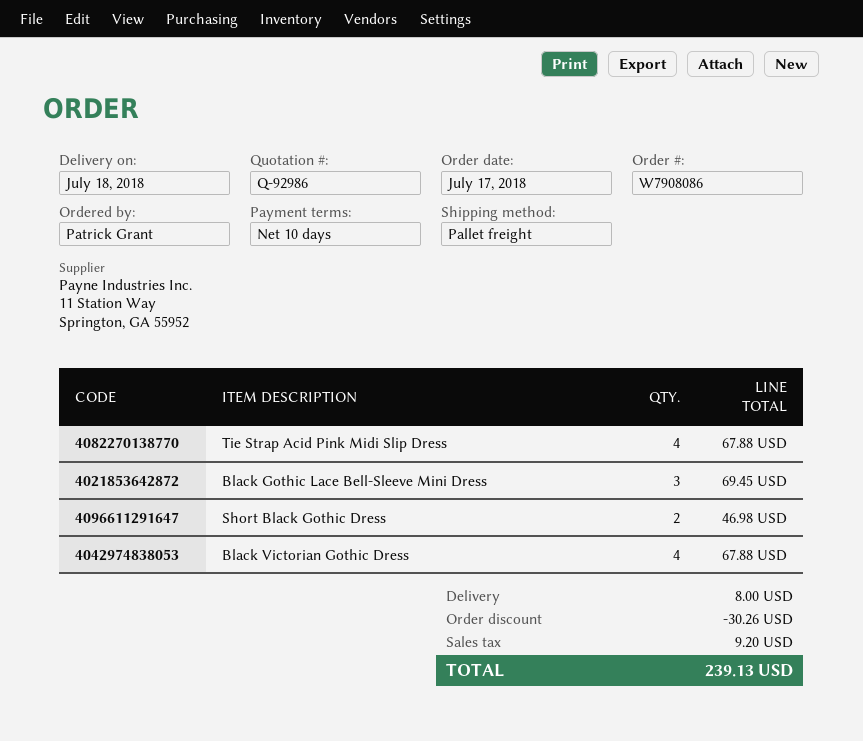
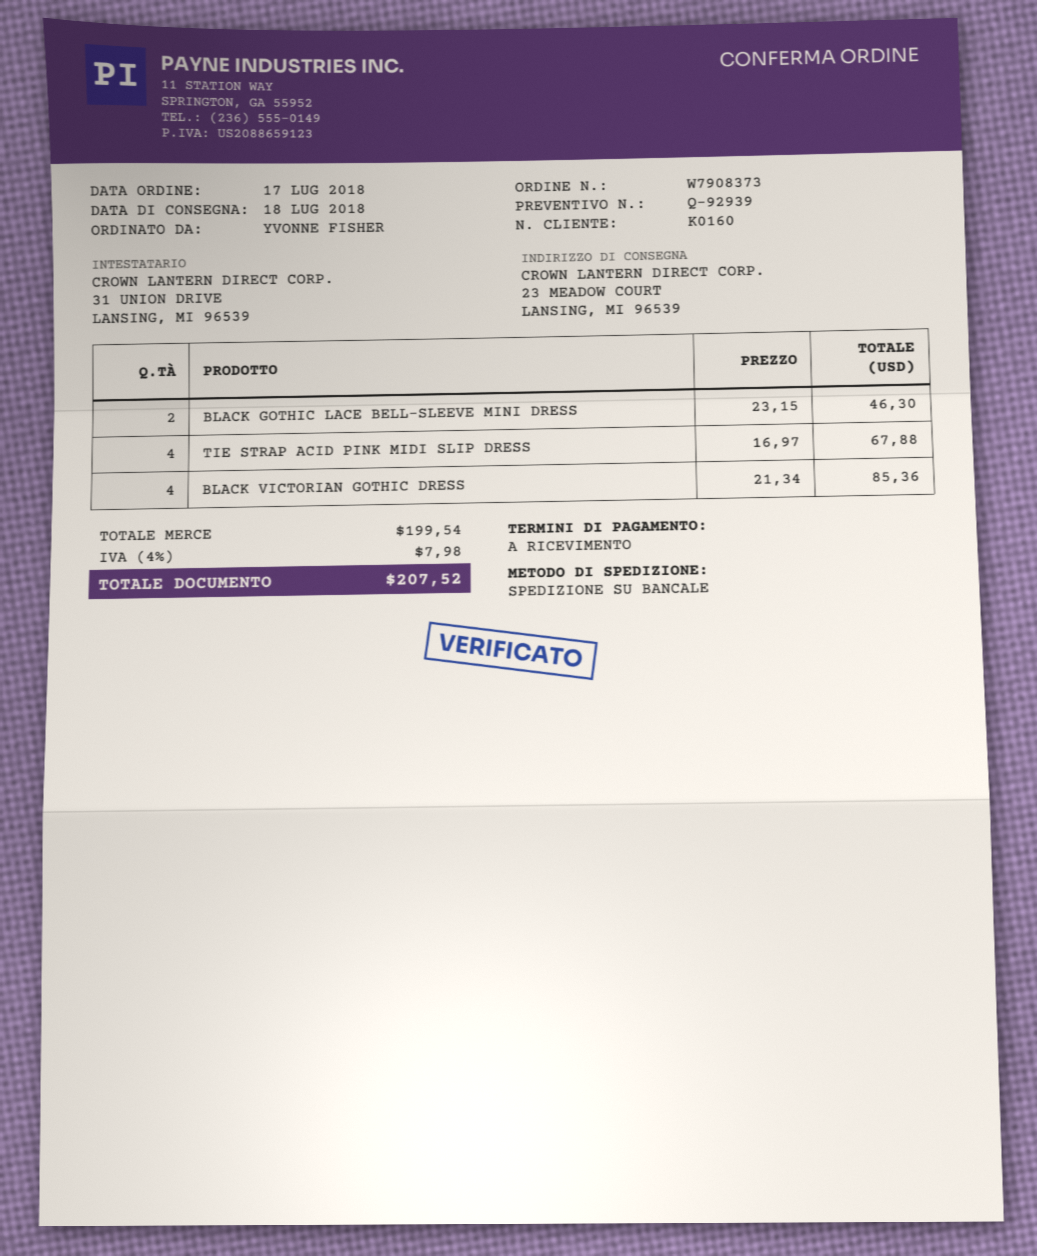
quote number: Q-92986 -> Q-92939
order number: W7908086 -> W7908373
payment terms: 10 days -> on receipt
ordered by: Patrick Grant -> YVONNE FISHER
Black Gothic Lace Bell-Sleeve Mini Dress: 3 for 69.45 -> 2 for 46.30
Short Black Gothic Dress: 2 for 46.98 -> none
Black Victorian Gothic Dress: 4 for 67.88 -> 4 for 85.36
discount: 30.26 -> none
shipping: 8.00 -> none
tax: 9.20 -> 7.98
total: 239.13 -> 207.52

